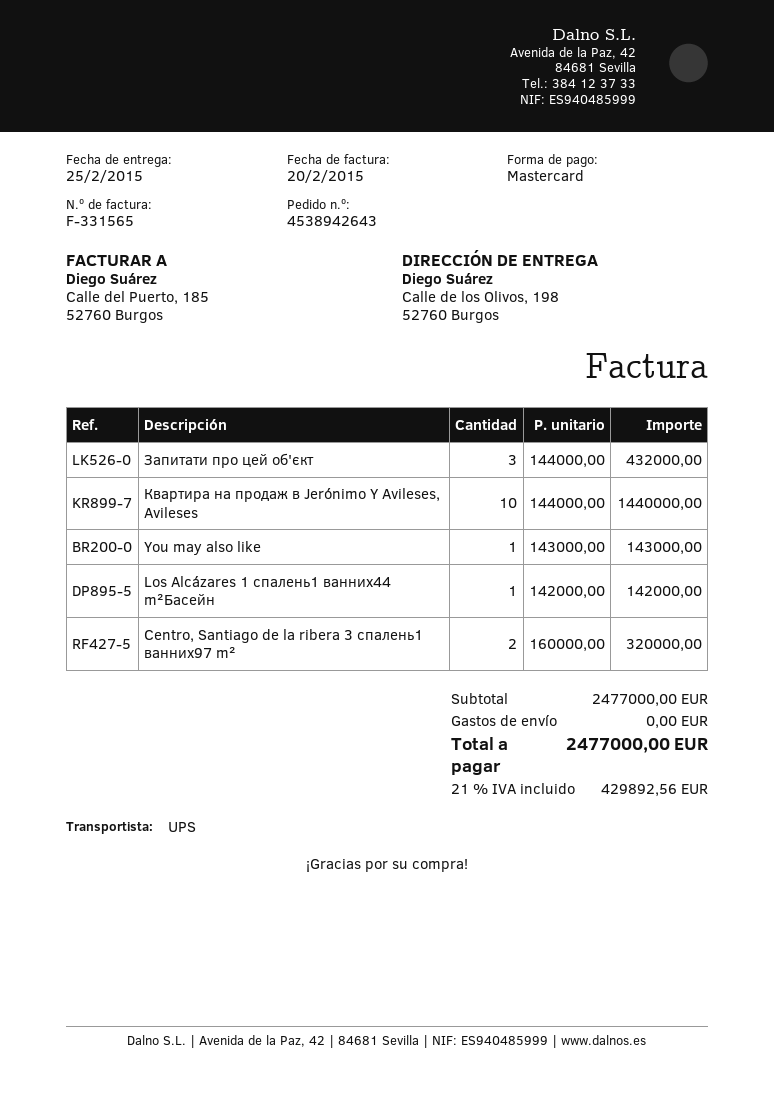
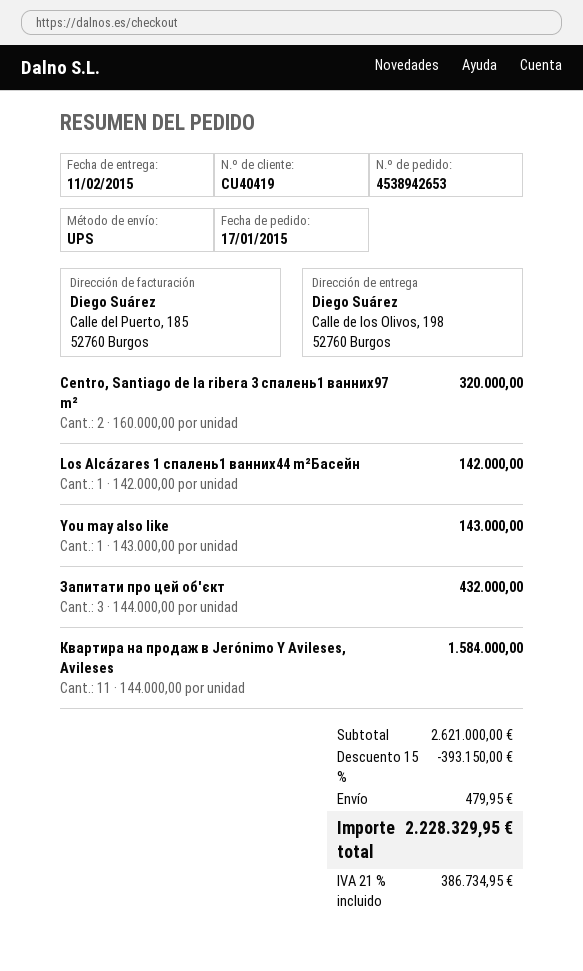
order number: 4538942643 -> 4538942653
delivery date: 2015-02-25 -> 2015-02-11
Квартира на продаж в Jerónimo Y Avileses, Avileses: 10 x 144000.00 = 1440000.00 -> 11 x 144000.00 = 1584000.00
subtotal: 2477000.00 -> 2621000.00
discount: none -> 15% = 393150.00
shipping: 0.00 -> 479.95
tax: 21% = 429892.56 -> 21% = 386734.95
total: 2477000.00 -> 2228329.95

